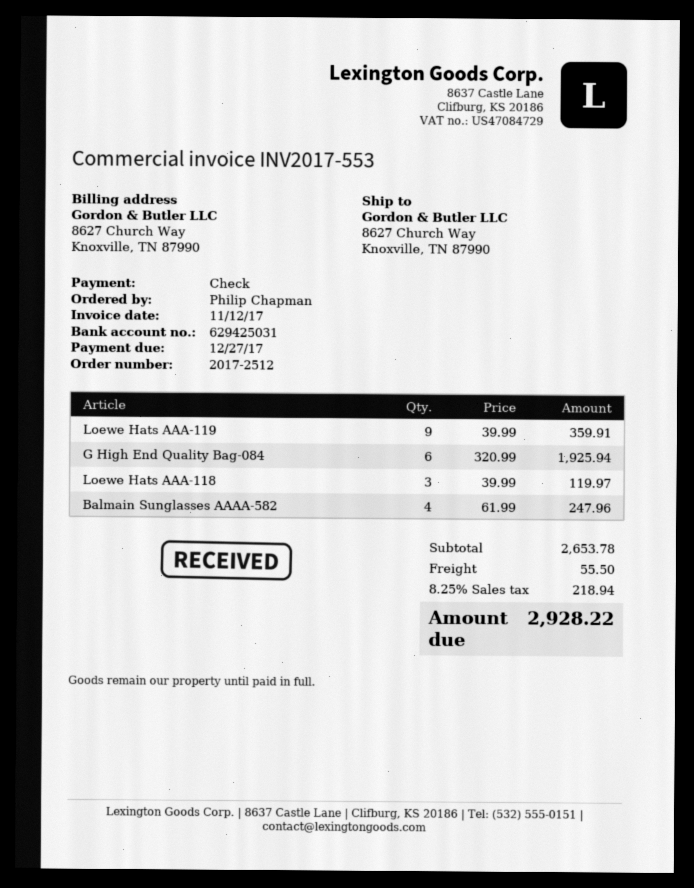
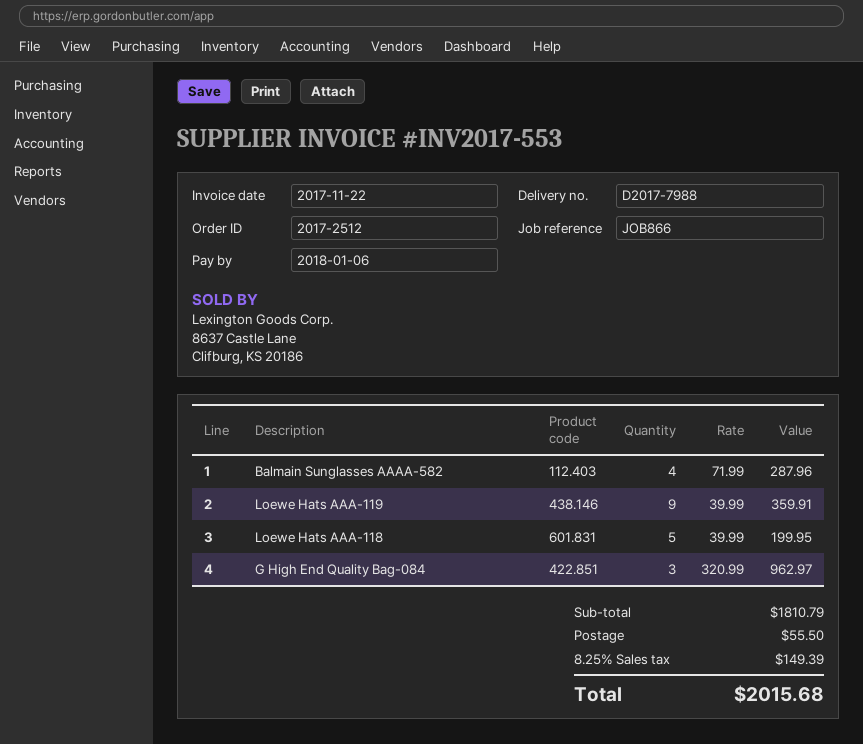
invoice date: 2017-11-12 -> 2017-11-22
due date: 2017-12-27 -> 2018-01-06
G High End Quality Bag-084: 6 x 320.99 = 1925.94 -> 3 x 320.99 = 962.97
Loewe Hats AAA-118: 3 x 39.99 = 119.97 -> 5 x 39.99 = 199.95
Balmain Sunglasses AAAA-582: 4 x 61.99 = 247.96 -> 4 x 71.99 = 287.96
subtotal: 2653.78 -> 1810.79
tax: 8.25% = 218.94 -> 8.25% = 149.39
total: 2928.22 -> 2015.68

